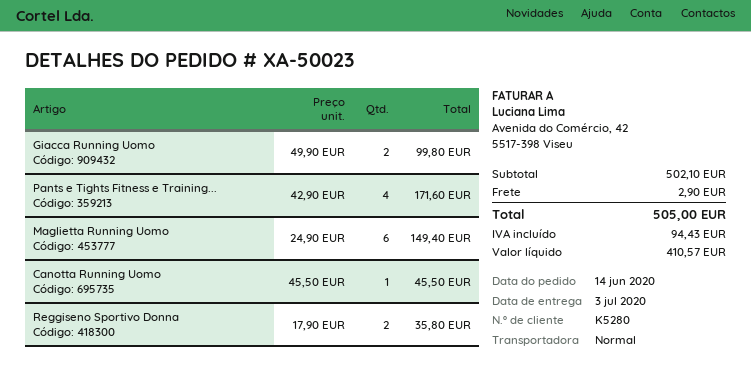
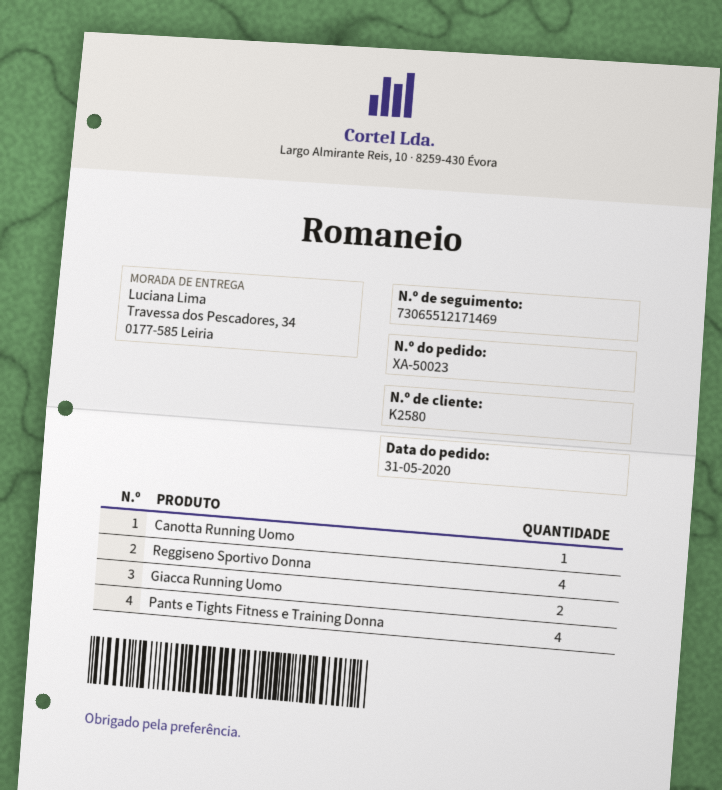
order date: 2020-06-14 -> 2020-05-31
customer number: K5280 -> K2580
Maglietta Running Uomo: 6 -> none
Reggiseno Sportivo Donna: 2 -> 4

